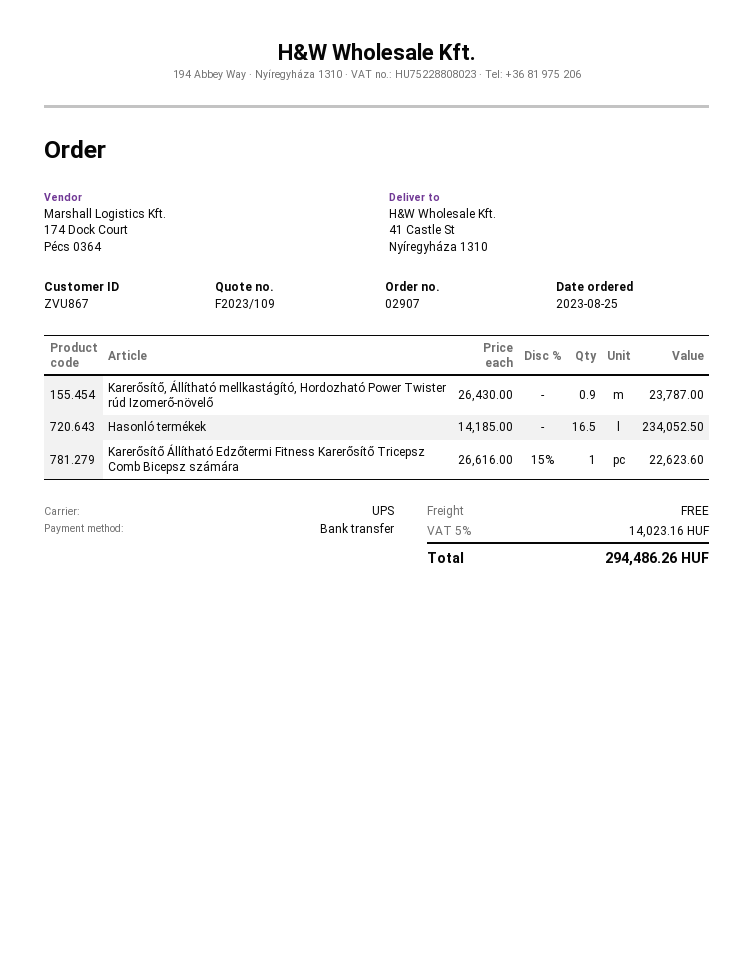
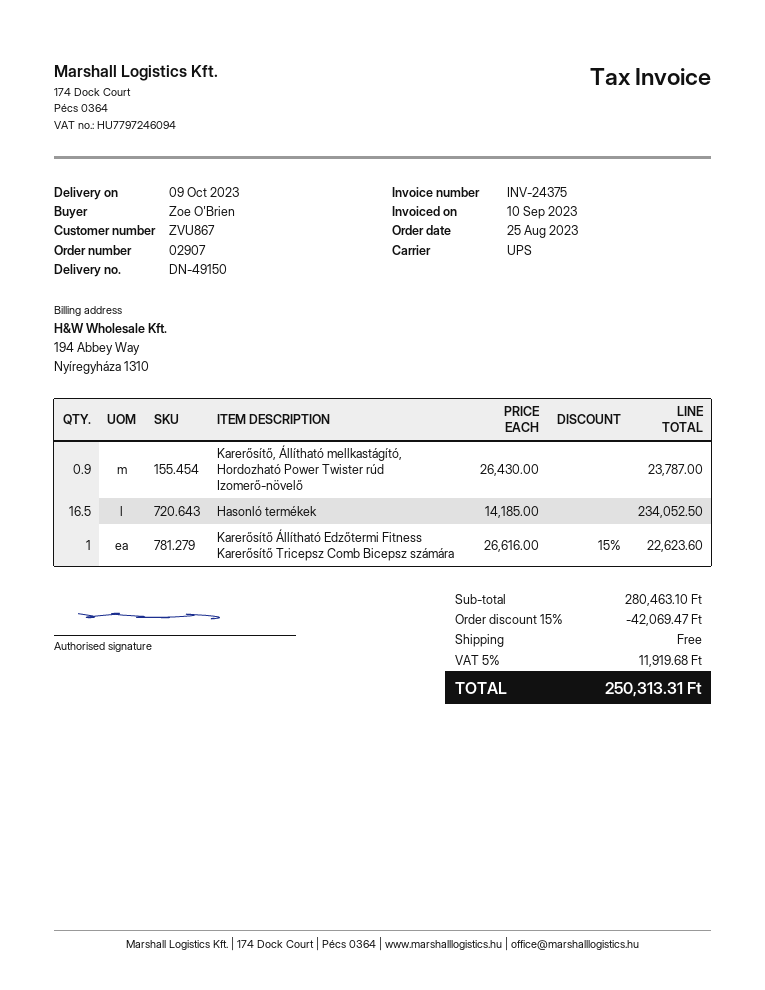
discount: none -> 15% = 42069.47
tax: 5% = 14023.16 -> 5% = 11919.68
total: 294486.26 -> 250313.31

